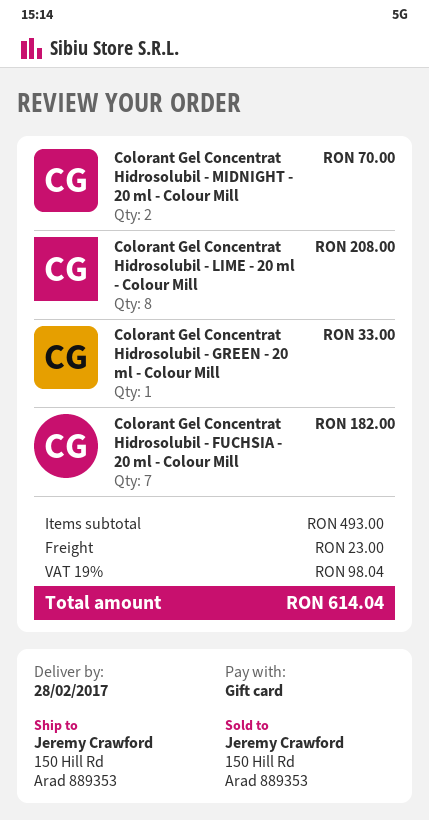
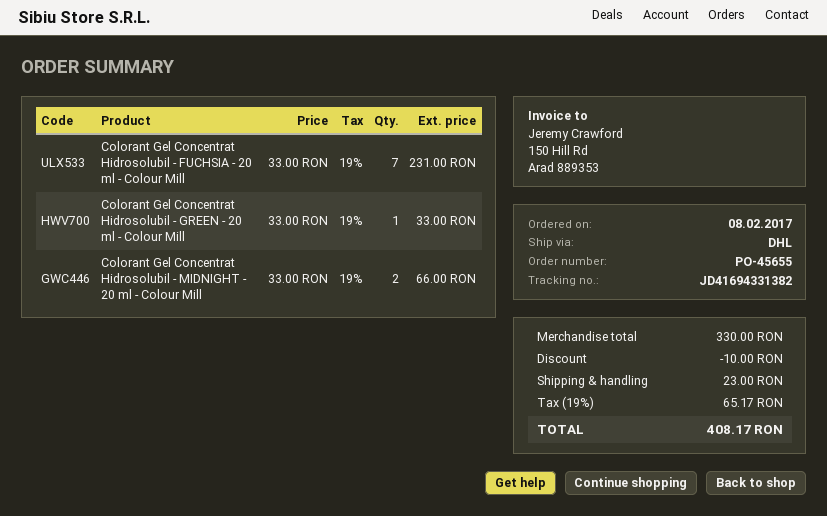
Colorant Gel Concentrat Hidrosolubil - MIDNIGHT - 20 ml - Colour Mill: 2 for 70.00 -> 2 for 66.00
Colorant Gel Concentrat Hidrosolubil - LIME - 20 ml - Colour Mill: 8 for 208.00 -> none
Colorant Gel Concentrat Hidrosolubil - FUCHSIA - 20 ml - Colour Mill: 7 for 182.00 -> 7 for 231.00
subtotal: 493.00 -> 330.00
discount: none -> 10.00
tax: 19% = 98.04 -> 19% = 65.17
total: 614.04 -> 408.17

